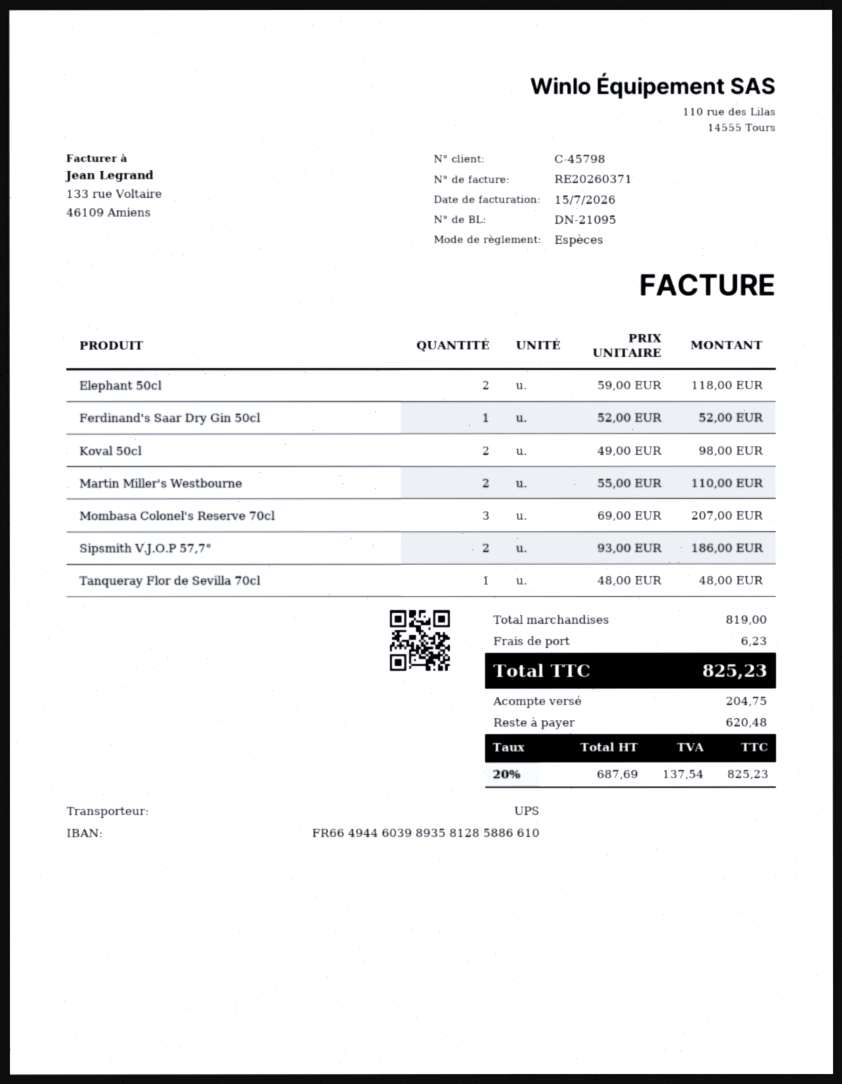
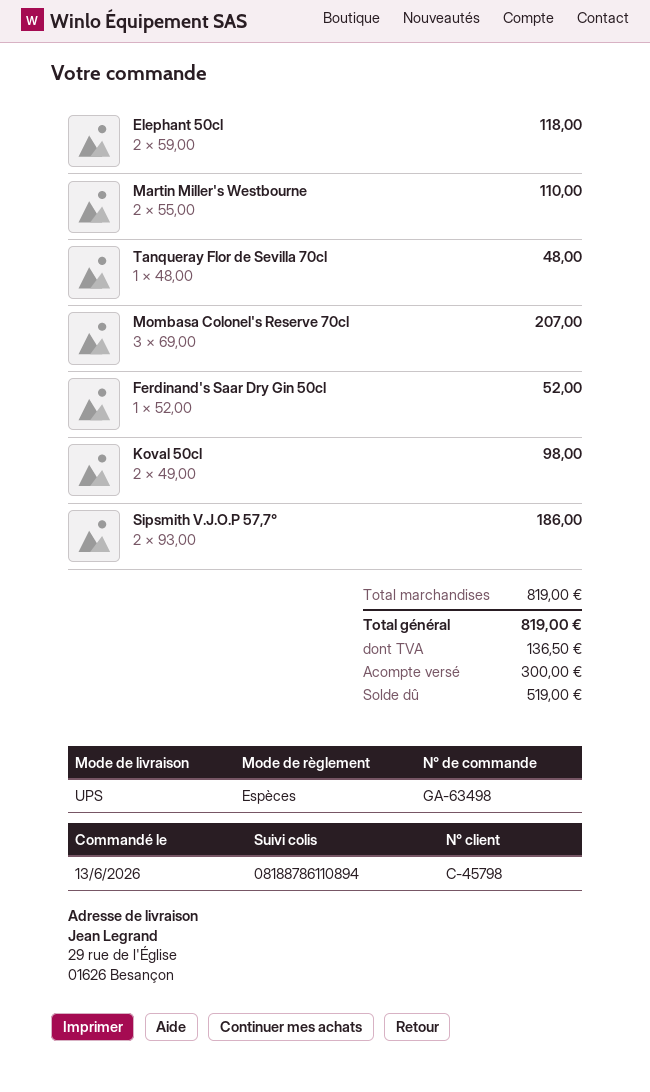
shipping: 6.23 -> none
tax: 137.54 -> 136.50
total: 825.23 -> 819.00
deposit: 204.75 -> 300.00
balance: 620.48 -> 519.00

